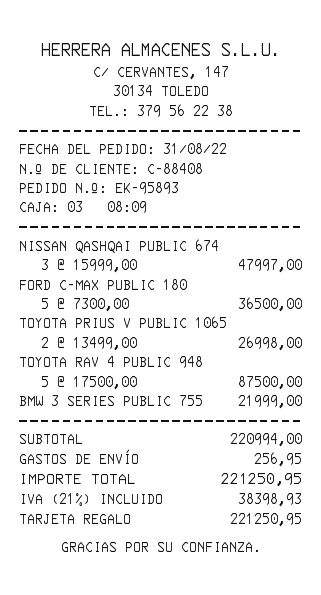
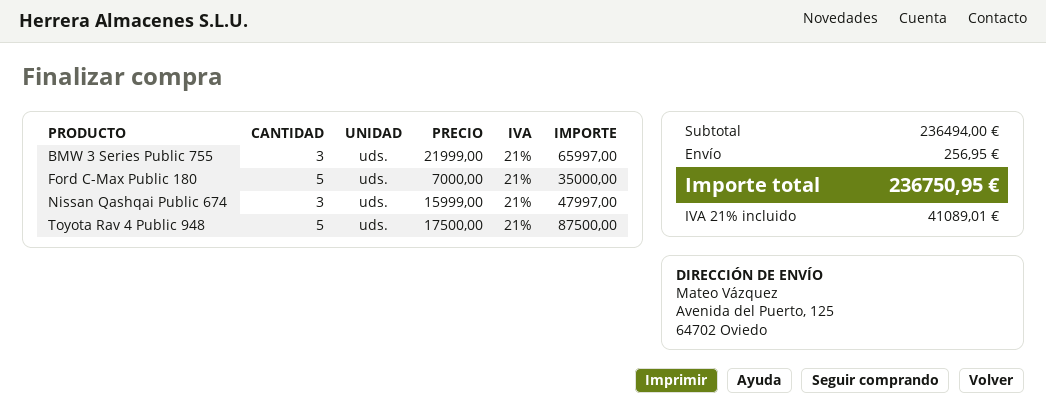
FORD C-MAX PUBLIC 180: 5 x 7300.00 = 36500.00 -> 5 x 7000.00 = 35000.00
TOYOTA PRIUS V PUBLIC 1065: 2 x 13499.00 = 26998.00 -> none
BMW 3 SERIES PUBLIC 755: 1 x 21999.00 = 21999.00 -> 3 x 21999.00 = 65997.00
subtotal: 220994.00 -> 236494.00
tax: 21% = 38398.93 -> 21% = 41089.01
total: 221250.95 -> 236750.95

